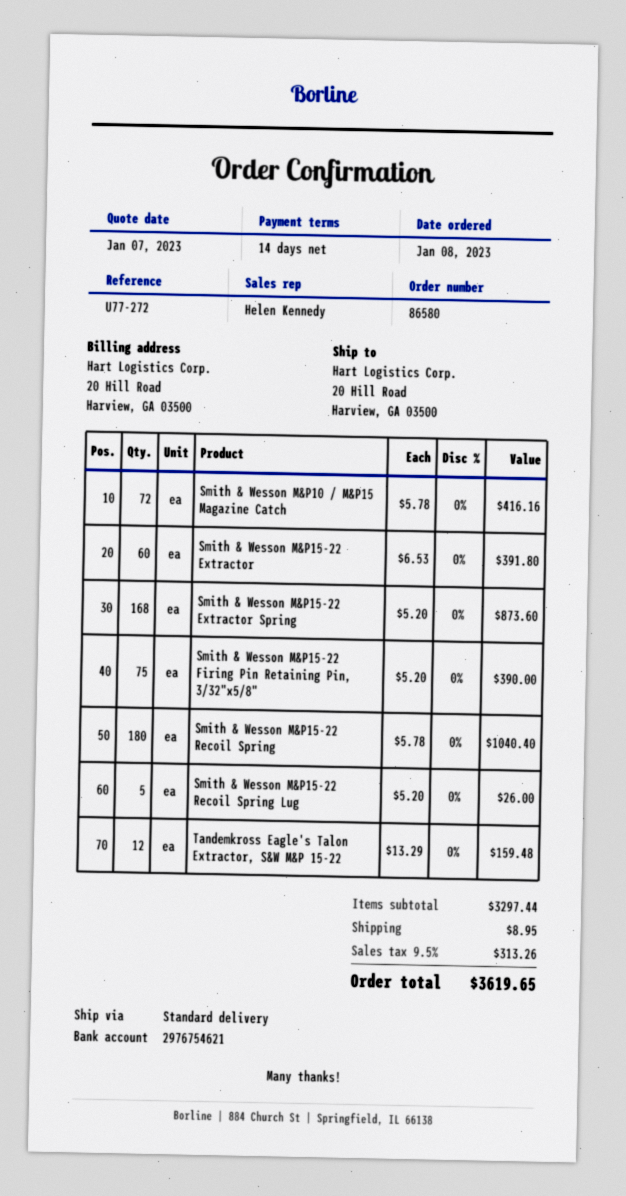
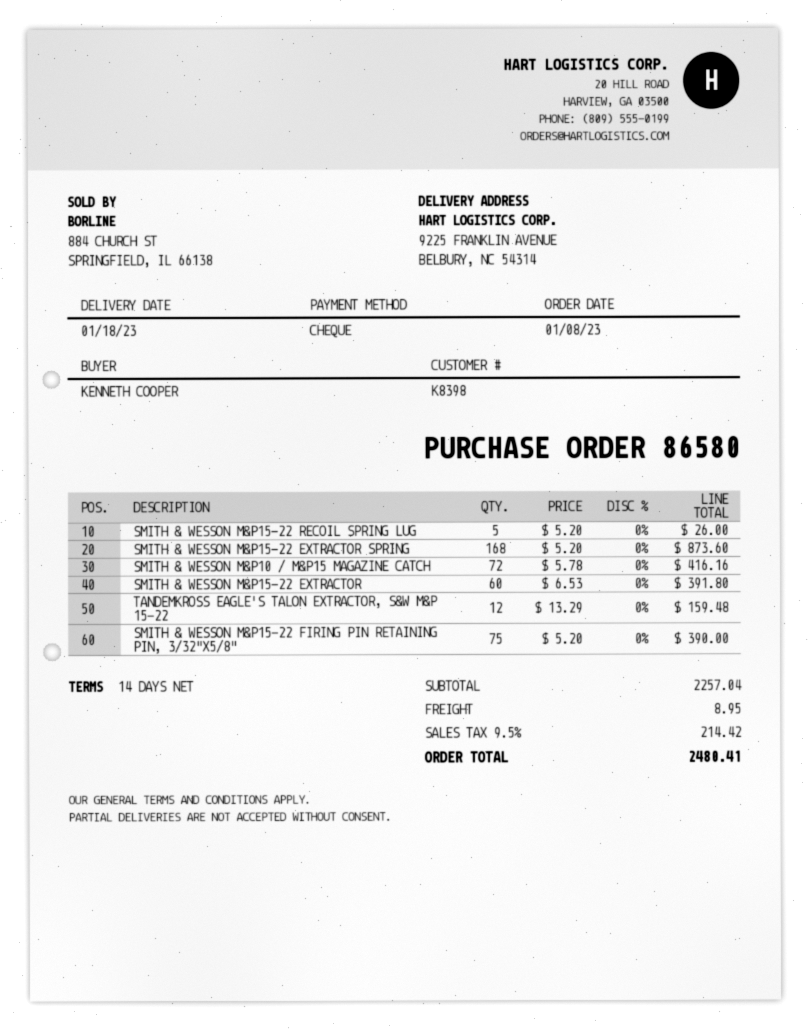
ship to: 20 Hill Road, Harview, GA 03500 -> 9225 FRANKLIN AVENUE, BELBURY, NC 54314
Smith & Wesson M&P15-22 Recoil Spring: 180 x 5.78 = 1040.40 -> none
subtotal: 3297.44 -> 2257.04
tax: 9.5% = 313.26 -> 9.5% = 214.42
total: 3619.65 -> 2480.41

